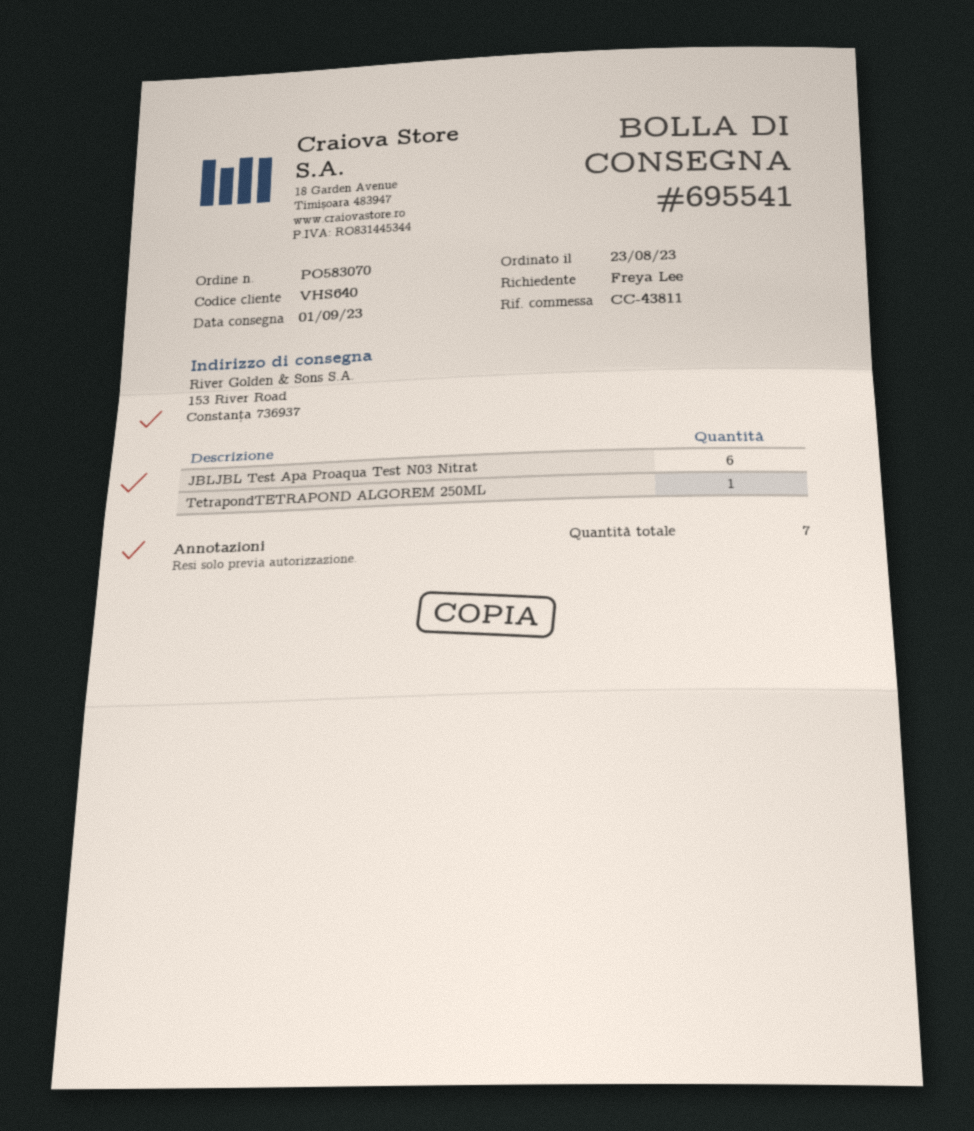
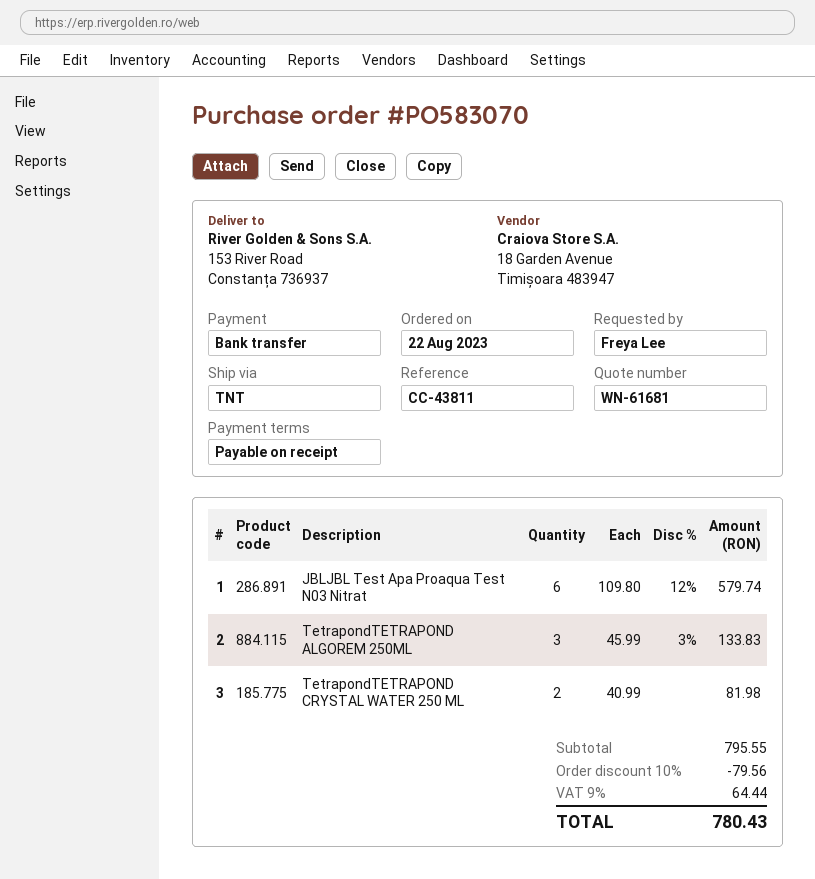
order date: 2023-08-23 -> 2023-08-22
TetrapondTETRAPOND ALGOREM 250ML: 1 -> 3
TetrapondTETRAPOND CRYSTAL WATER 250 ML: none -> 2

